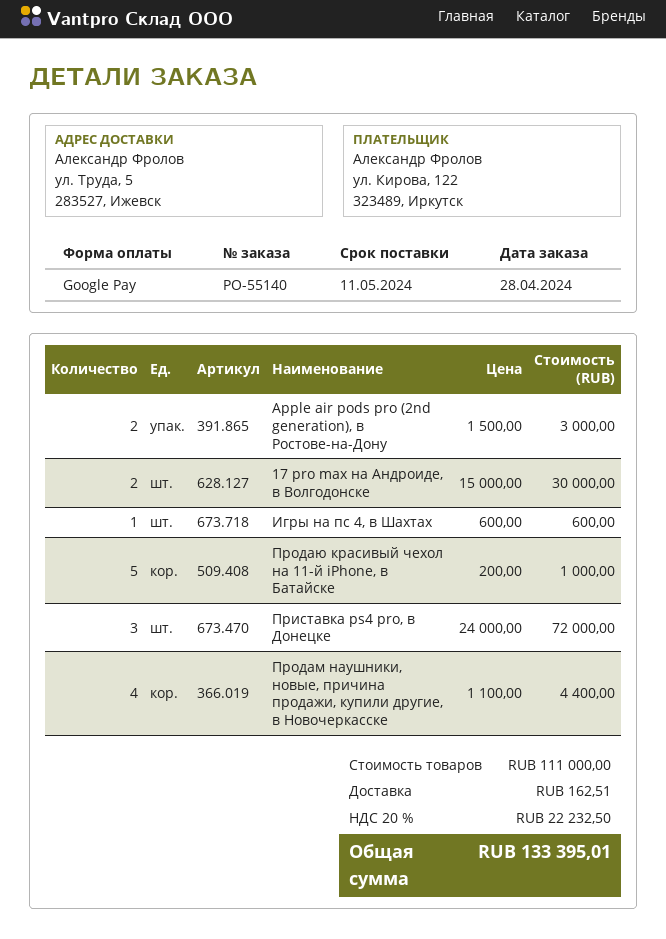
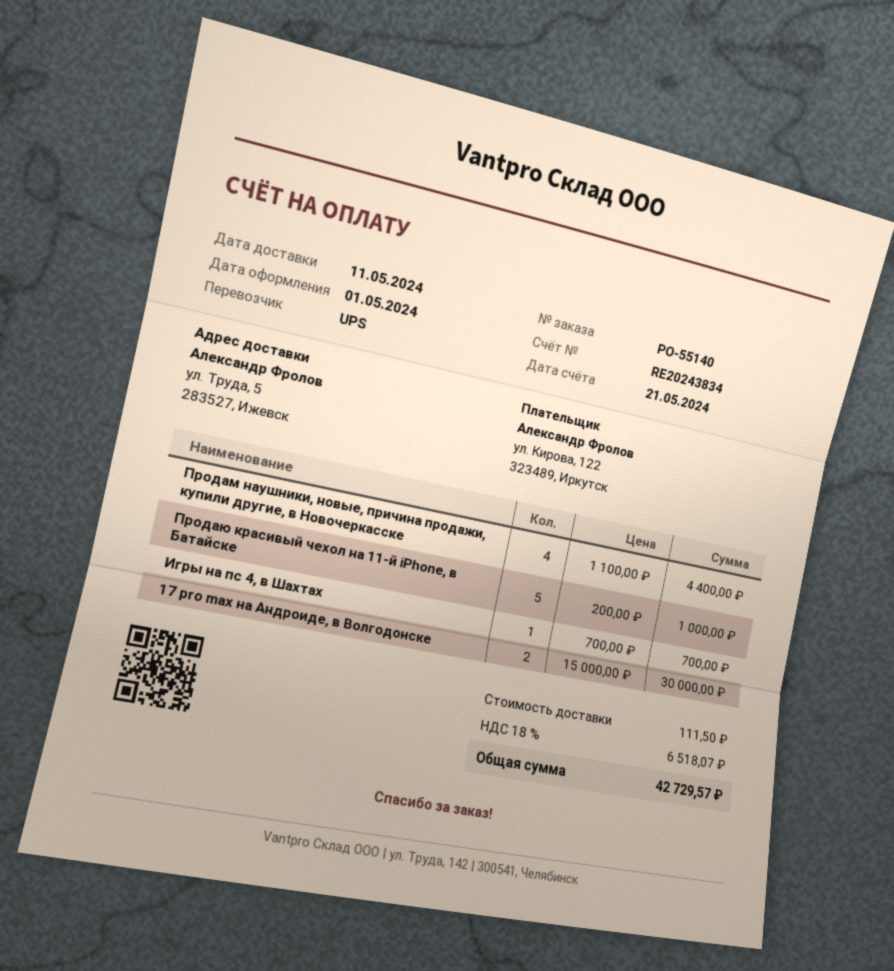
order date: 2024-04-28 -> 2024-05-01
Apple air pods pro (2nd generation), в Ростове-на-Дону: 2 x 1500.00 = 3000.00 -> none
Игры на пс 4, в Шахтах: 1 x 600.00 = 600.00 -> 1 x 700.00 = 700.00
Приставка ps4 pro, в Донецке: 3 x 24000.00 = 72000.00 -> none
shipping: 162.51 -> 111.50
tax: 20% = 22232.50 -> 18% = 6518.07
total: 133395.01 -> 42729.57

